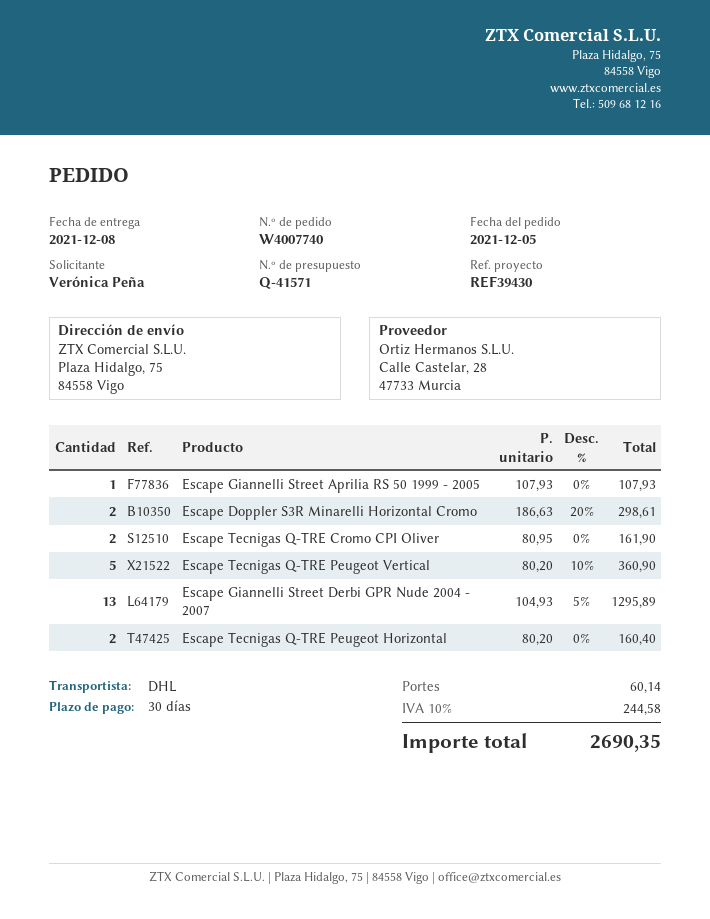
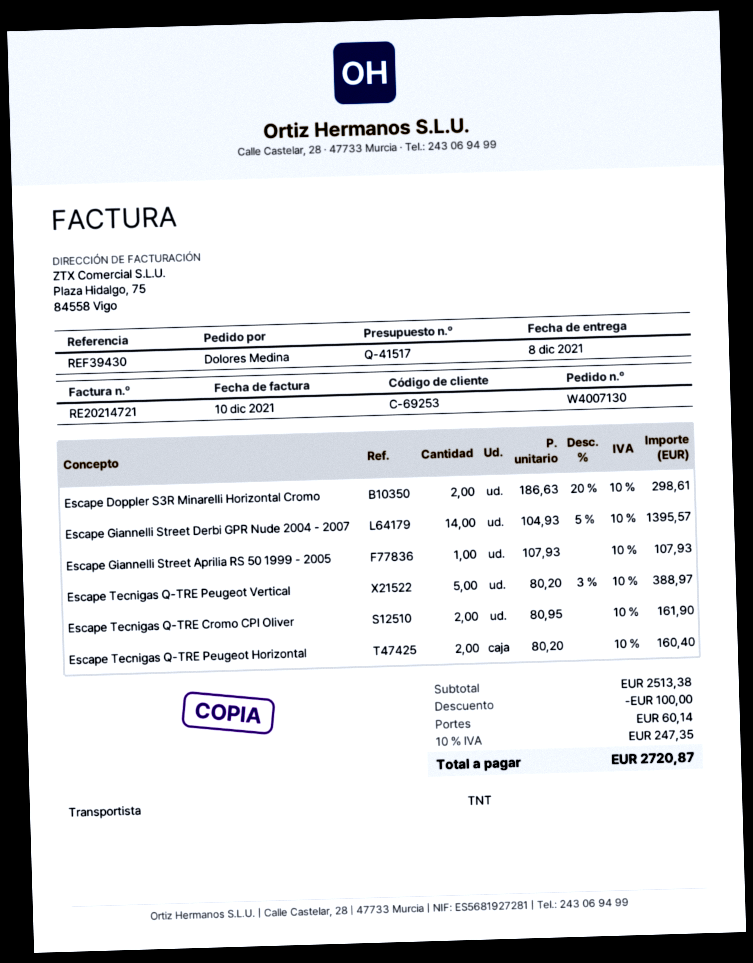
quote number: Q-41571 -> Q-41517
order number: W4007740 -> W4007130
ordered by: Verónica Peña -> Dolores Medina
shipping method: DHL -> TNT
Escape Tecnigas Q-TRE Peugeot Vertical: 5 x 80.20 - 10% = 360.90 -> 5 x 80.20 - 3% = 388.97
Escape Giannelli Street Derbi GPR Nude 2004 - 2007: 13 x 104.93 - 5% = 1295.89 -> 14 x 104.93 - 5% = 1395.57
discount: none -> 100.00
tax: 10% = 244.58 -> 10% = 247.35
total: 2690.35 -> 2720.87

